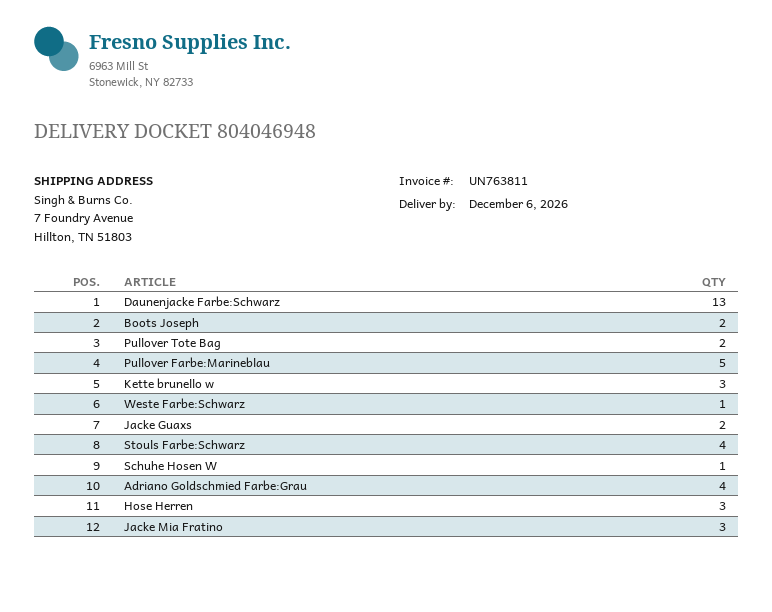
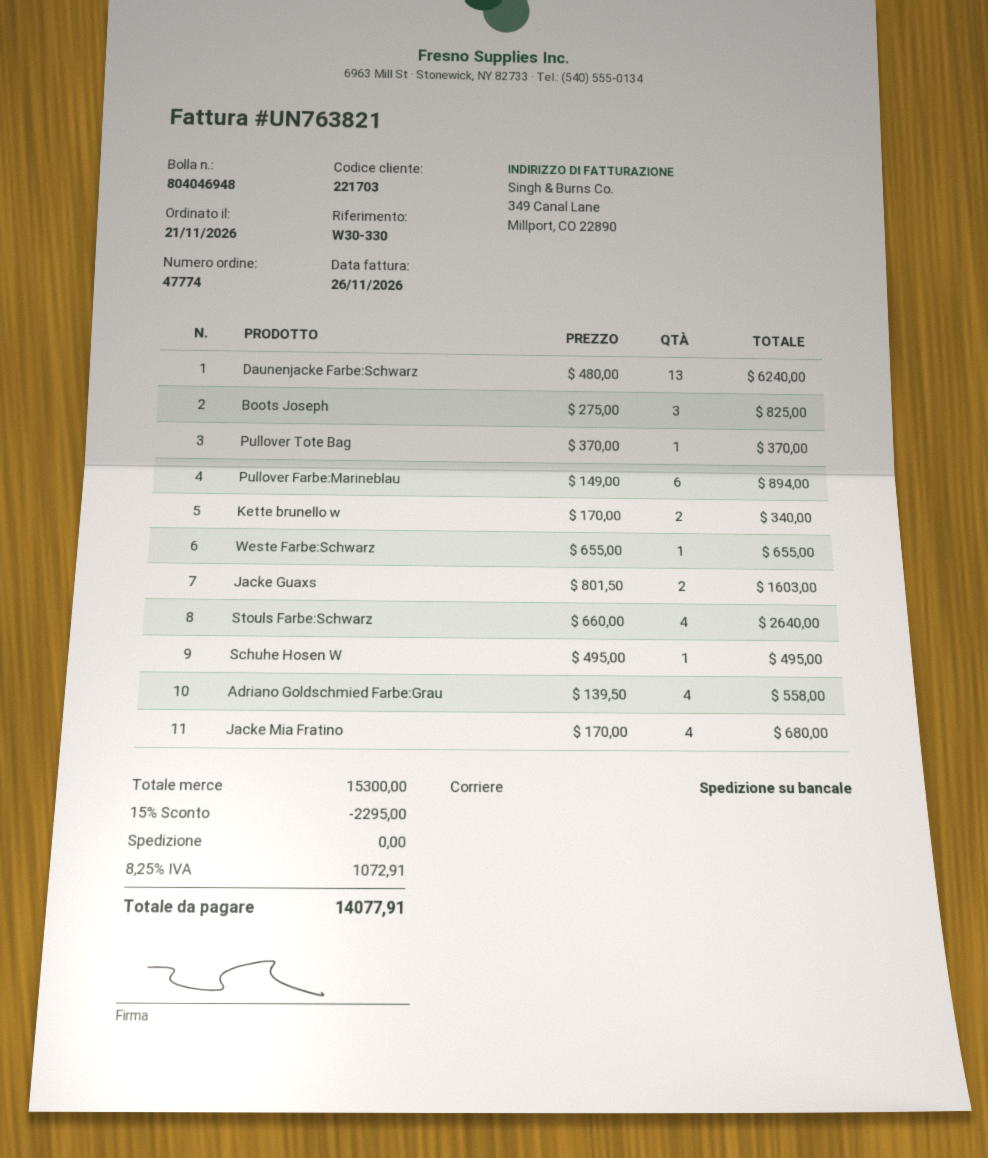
invoice number: UN763811 -> UN763821
Boots Joseph: 2 -> 3
Pullover Tote Bag: 2 -> 1
Pullover Farbe:Marineblau: 5 -> 6
Kette brunello w: 3 -> 2
Hose Herren: 3 -> none
Jacke Mia Fratino: 3 -> 4

